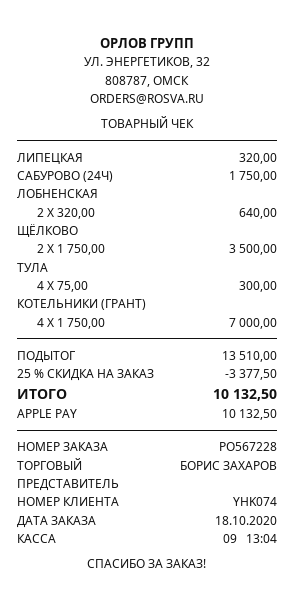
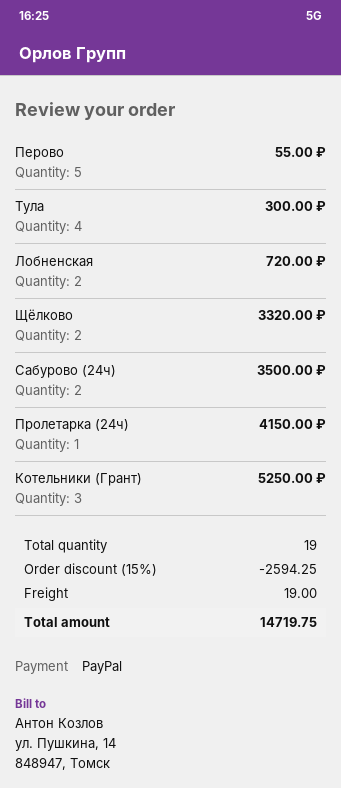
payment method: Apple Pay -> PayPal
ЛИПЕЦКАЯ: 1 for 320.00 -> none
САБУРОВО (24Ч): 1 for 1750.00 -> 2 for 3500.00
ЛОБНЕНСКАЯ: 2 for 640.00 -> 2 for 720.00
ЩЁЛКОВО: 2 for 3500.00 -> 2 for 3320.00
КОТЕЛЬНИКИ (ГРАНТ): 4 for 7000.00 -> 3 for 5250.00
Перово: none -> 5 for 55.00
Пролетарка (24ч): none -> 1 for 4150.00
discount: 25% = 3377.50 -> 15% = 2594.25
shipping: none -> 19.00
total: 10132.50 -> 14719.75

